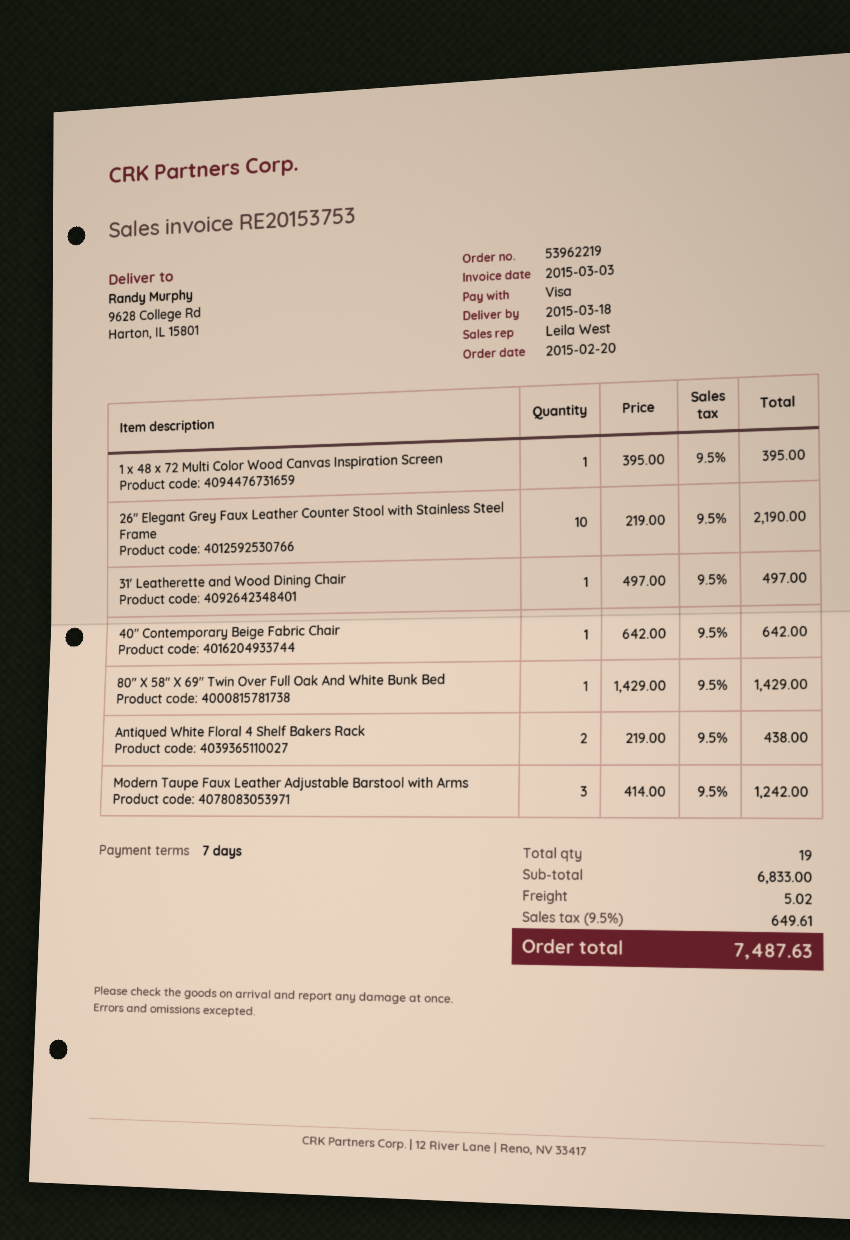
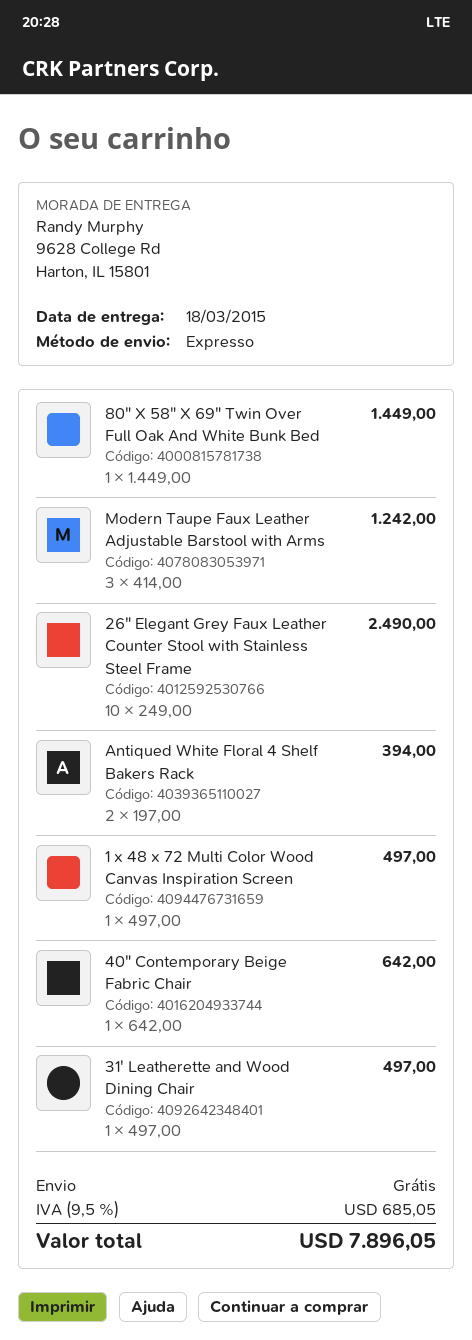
1 x 48 x 72 Multi Color Wood Canvas Inspiration Screen: 1 x 395.00 = 395.00 -> 1 x 497.00 = 497.00
26" Elegant Grey Faux Leather Counter Stool with Stainless Steel Frame: 10 x 219.00 = 2190.00 -> 10 x 249.00 = 2490.00
80" X 58" X 69" Twin Over Full Oak And White Bunk Bed: 1 x 1429.00 = 1429.00 -> 1 x 1449.00 = 1449.00
Antiqued White Floral 4 Shelf Bakers Rack: 2 x 219.00 = 438.00 -> 2 x 197.00 = 394.00
shipping: 5.02 -> 0.00
tax: 9.5% = 649.61 -> 9.5% = 685.05
total: 7487.63 -> 7896.05

